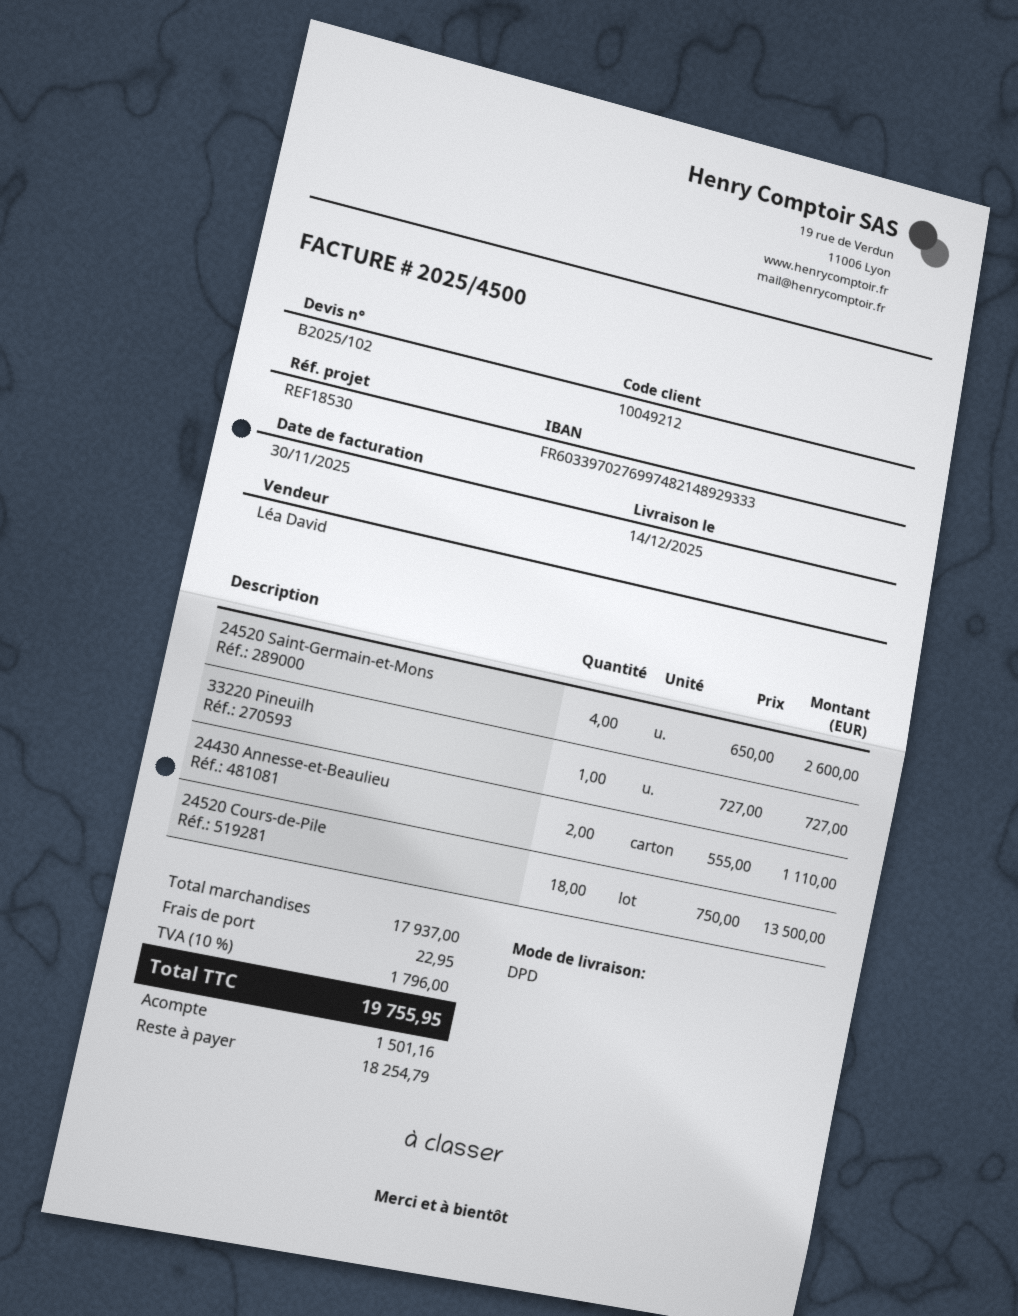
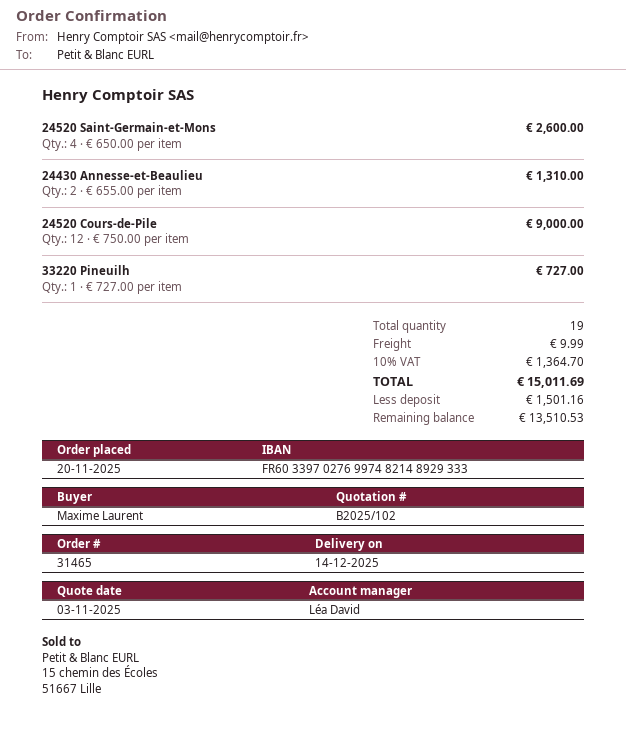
24430 Annesse-et-Beaulieu: 2 x 555.00 = 1110.00 -> 2 x 655.00 = 1310.00
24520 Cours-de-Pile: 18 x 750.00 = 13500.00 -> 12 x 750.00 = 9000.00
shipping: 22.95 -> 9.99
tax: 10% = 1796.00 -> 10% = 1364.70
total: 19755.95 -> 15011.69
balance: 18254.79 -> 13510.53

